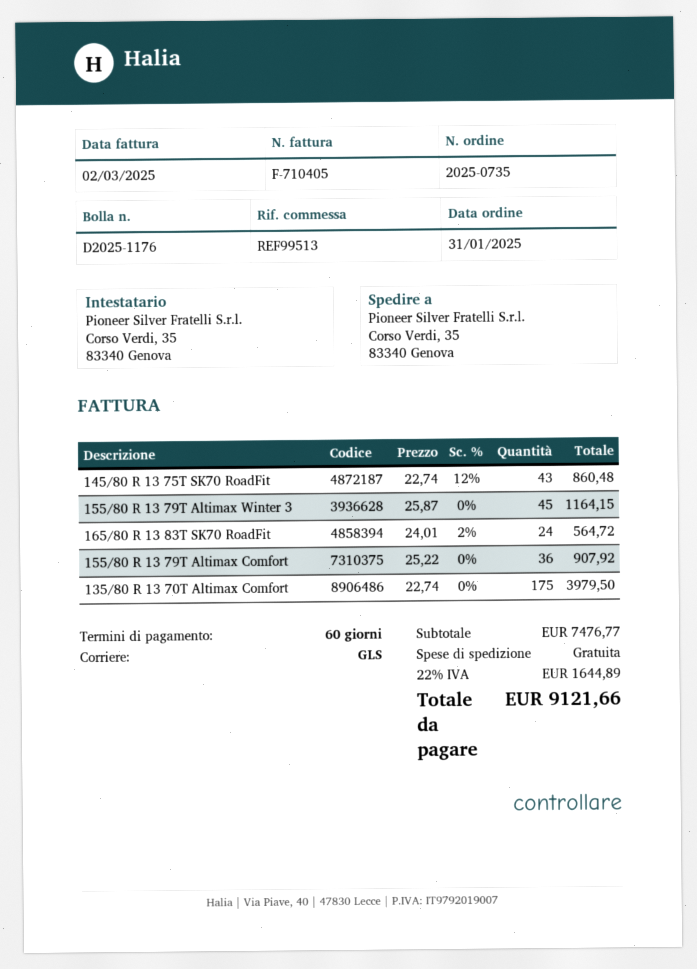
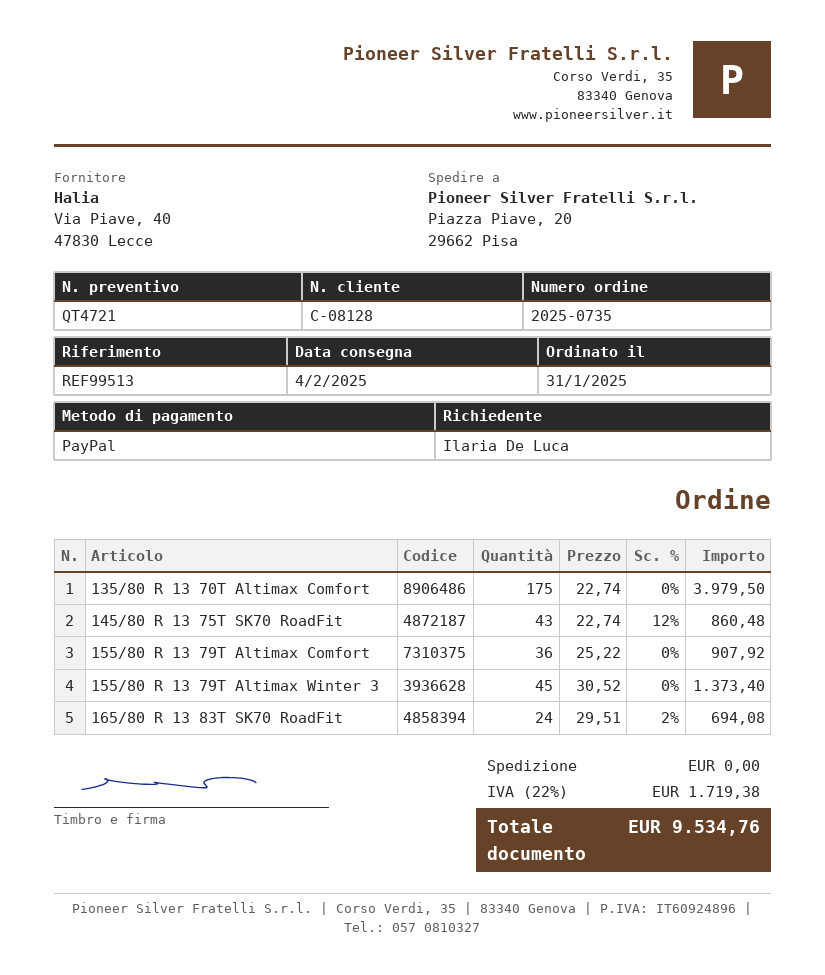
ship to: Corso Verdi, 35, 83340 Genova -> Piazza Piave, 20, 29662 Pisa
155/80 R 13 79T Altimax Winter 3: 45 x 25.87 = 1164.15 -> 45 x 30.52 = 1373.40
165/80 R 13 83T SK70 RoadFit: 24 x 24.01 - 2% = 564.72 -> 24 x 29.51 - 2% = 694.08
tax: 22% = 1644.89 -> 22% = 1719.38
total: 9121.66 -> 9534.76

